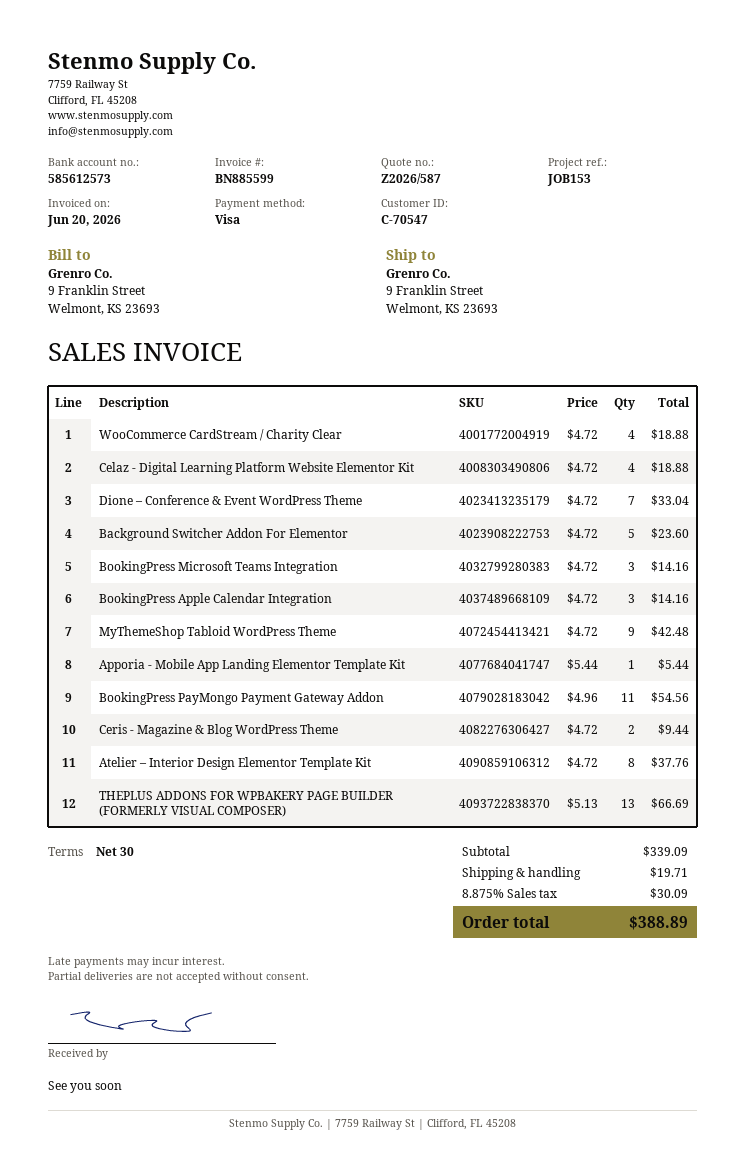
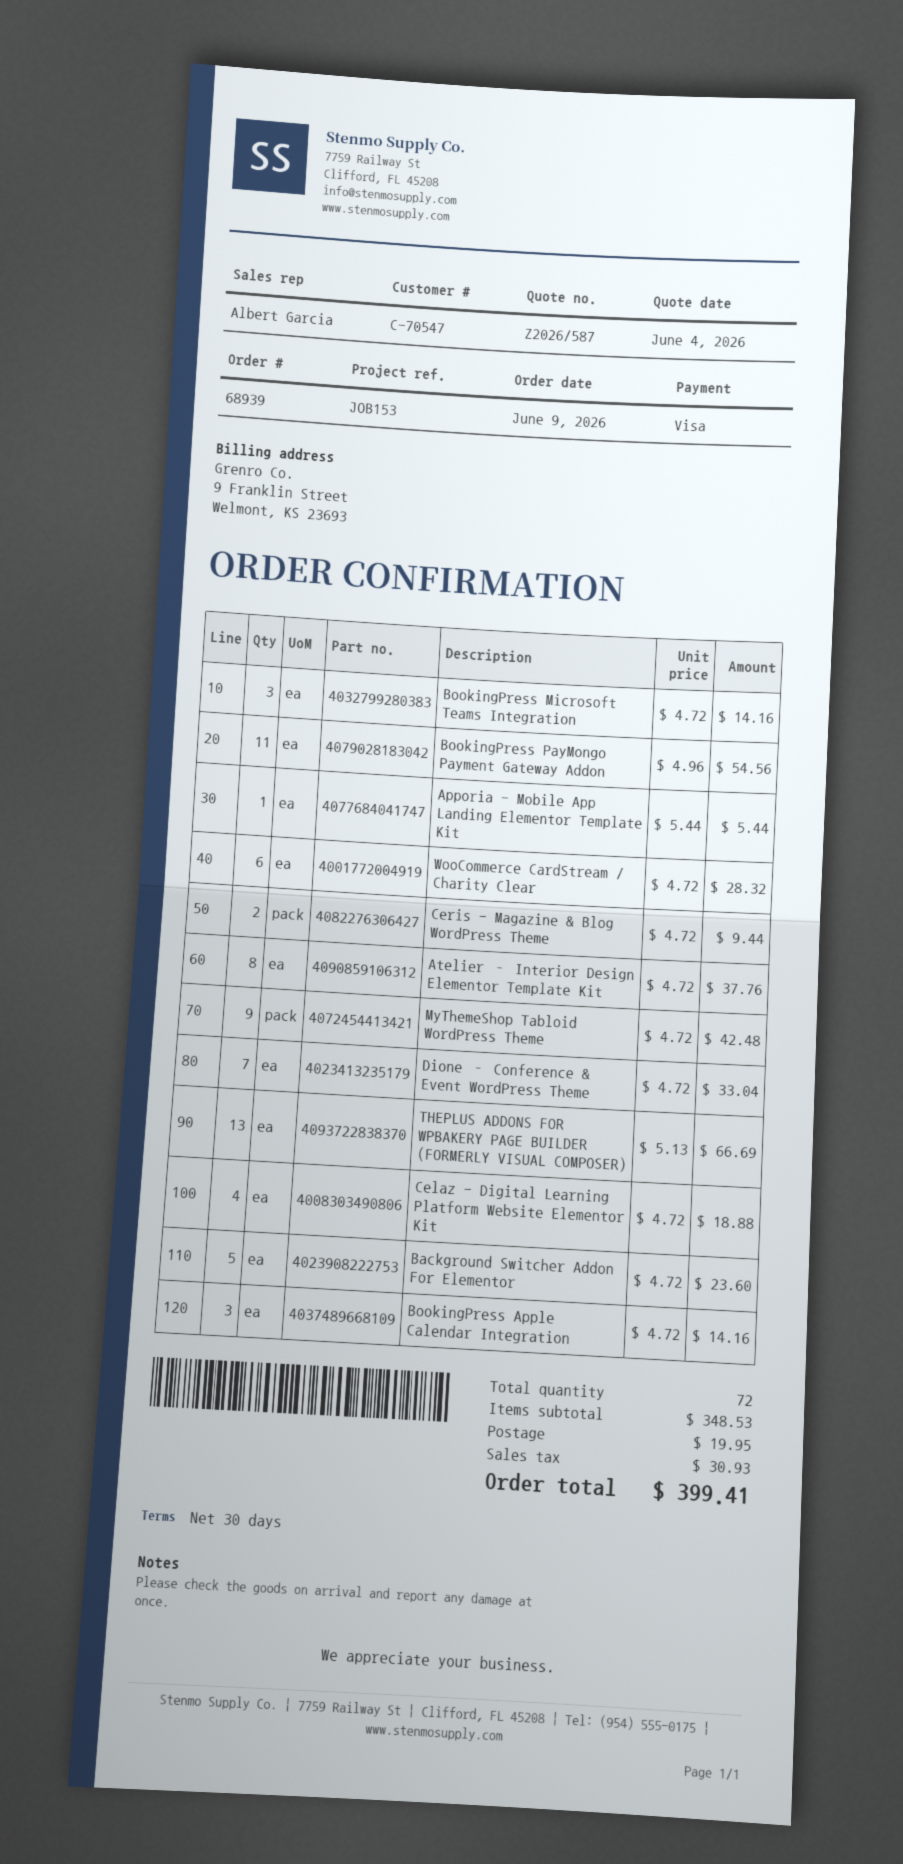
WooCommerce CardStream / Charity Clear: 4 x 4.72 = 18.88 -> 6 x 4.72 = 28.32
subtotal: 339.09 -> 348.53
shipping: 19.71 -> 19.95
tax: 30.09 -> 30.93
total: 388.89 -> 399.41

